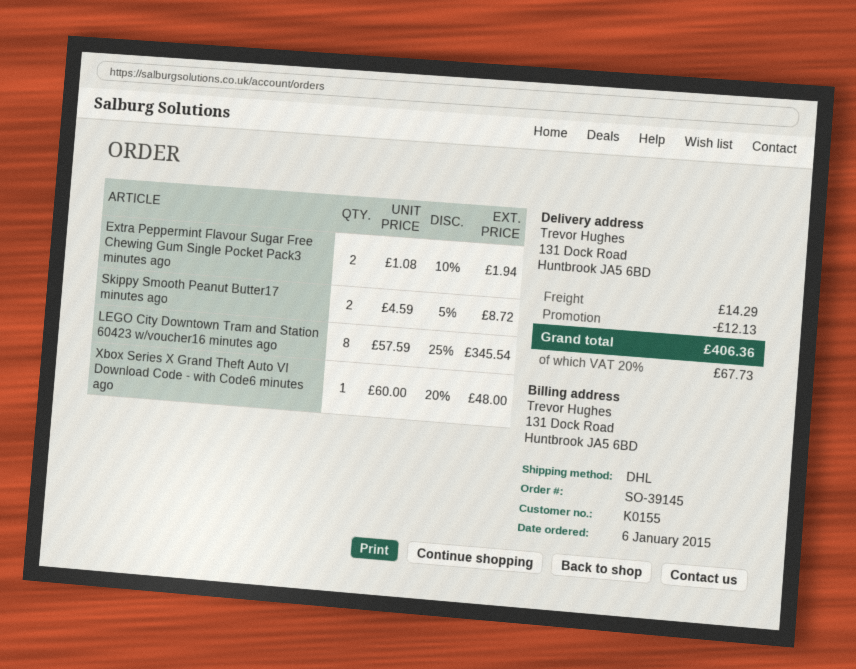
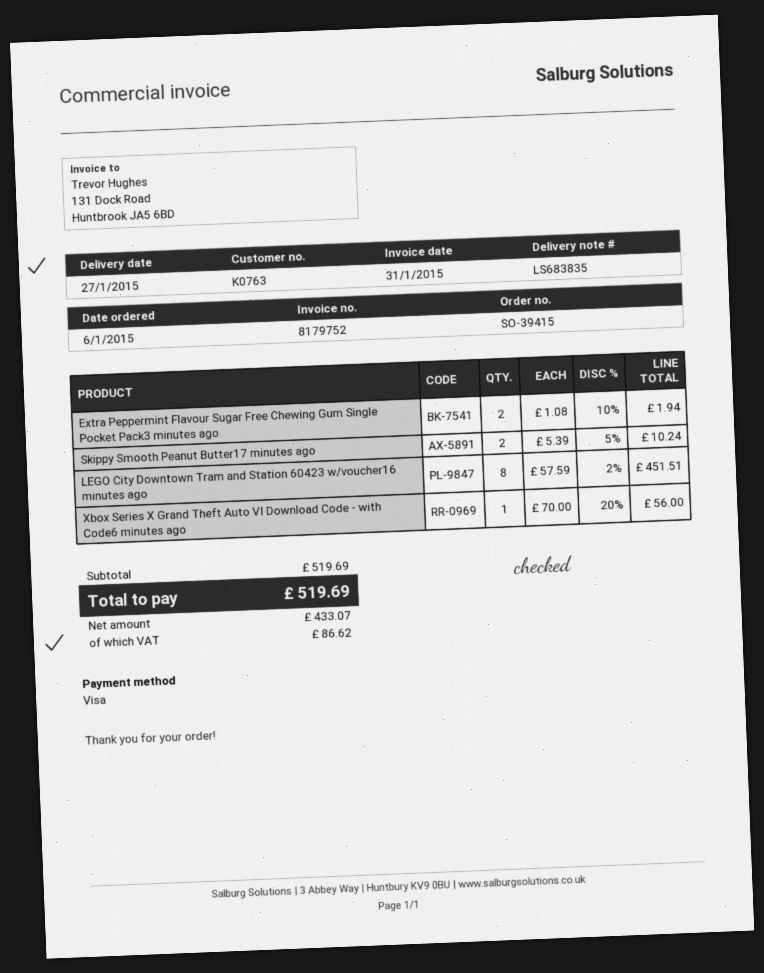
order number: SO-39145 -> SO-39415
customer number: K0155 -> K0763
Skippy Smooth Peanut Butter17 minutes ago: 2 x 4.59 - 5% = 8.72 -> 2 x 5.39 - 5% = 10.24
LEGO City Downtown Tram and Station 60423 w/voucher16 minutes ago: 8 x 57.59 - 25% = 345.54 -> 8 x 57.59 - 2% = 451.51
Xbox Series X Grand Theft Auto VI Download Code - with Code6 minutes ago: 1 x 60.00 - 20% = 48.00 -> 1 x 70.00 - 20% = 56.00
discount: 12.13 -> none
shipping: 14.29 -> none
tax: 67.73 -> 86.62
total: 406.36 -> 519.69

